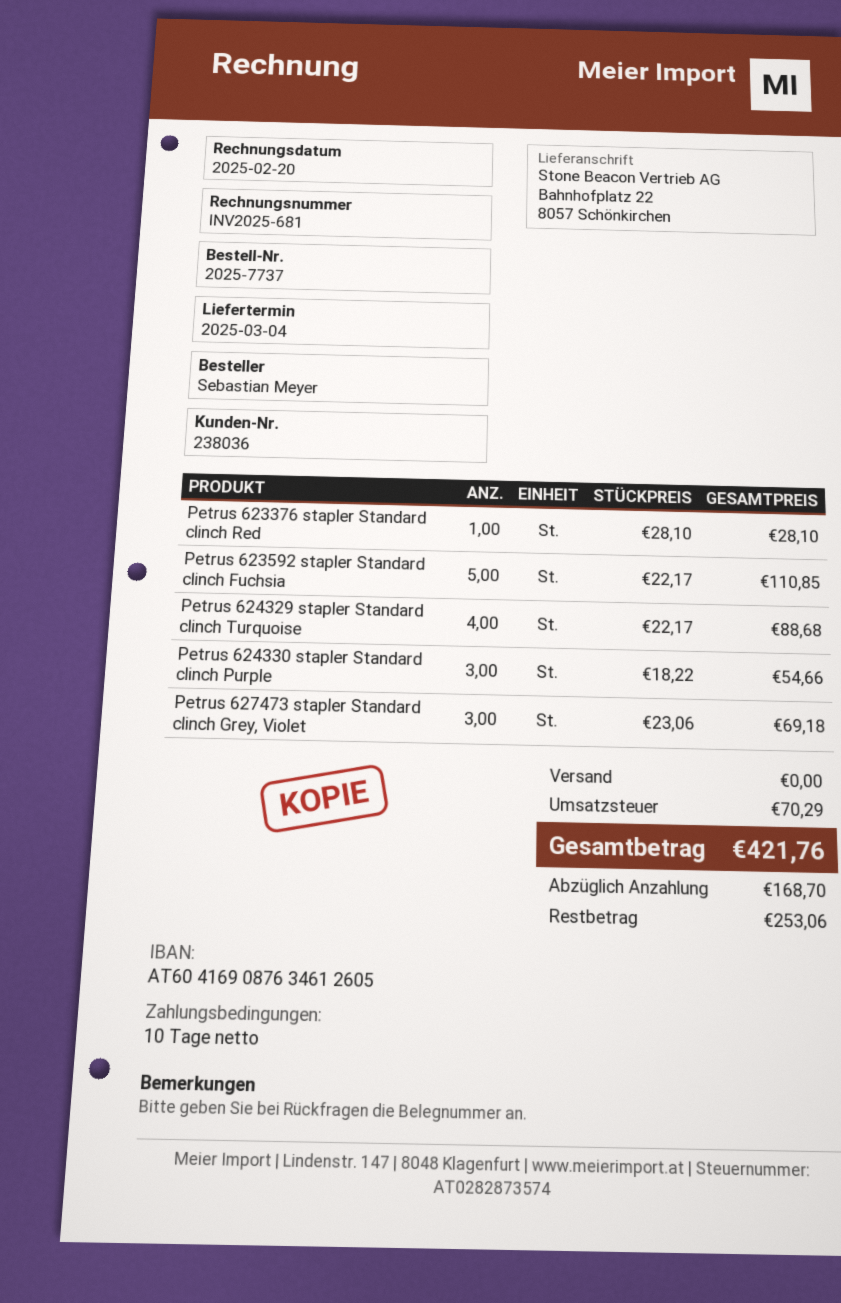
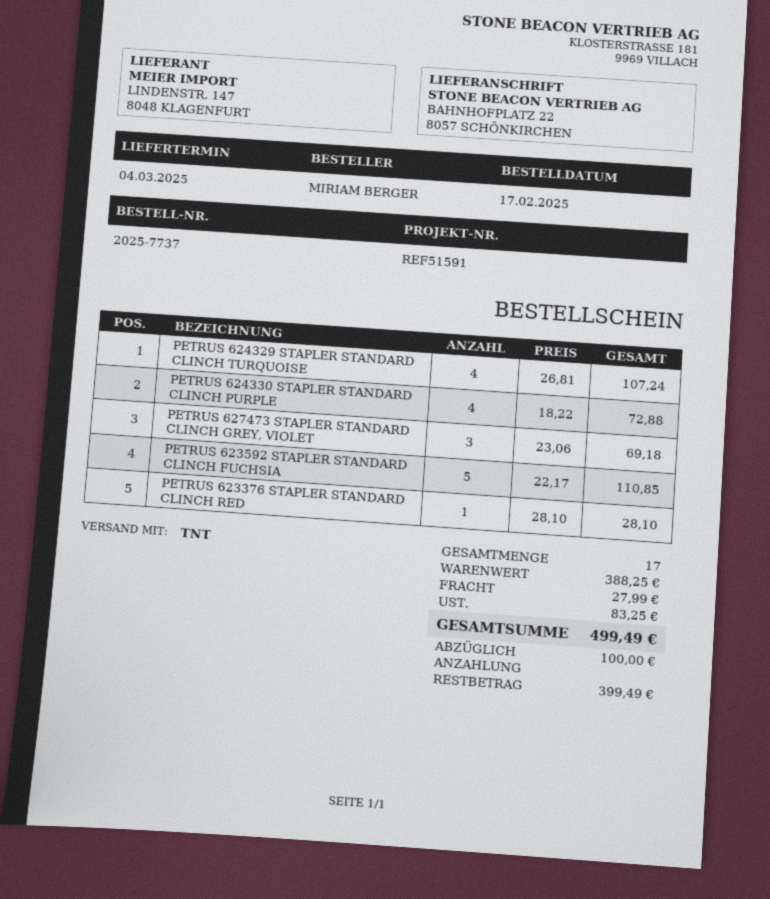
ordered by: Sebastian Meyer -> MIRIAM BERGER
Petrus 624329 stapler Standard clinch Turquoise: 4 x 22.17 = 88.68 -> 4 x 26.81 = 107.24
Petrus 624330 stapler Standard clinch Purple: 3 x 18.22 = 54.66 -> 4 x 18.22 = 72.88
shipping: 0.00 -> 27.99
tax: 70.29 -> 83.25
total: 421.76 -> 499.49
deposit: 168.70 -> 100.00
balance: 253.06 -> 399.49

